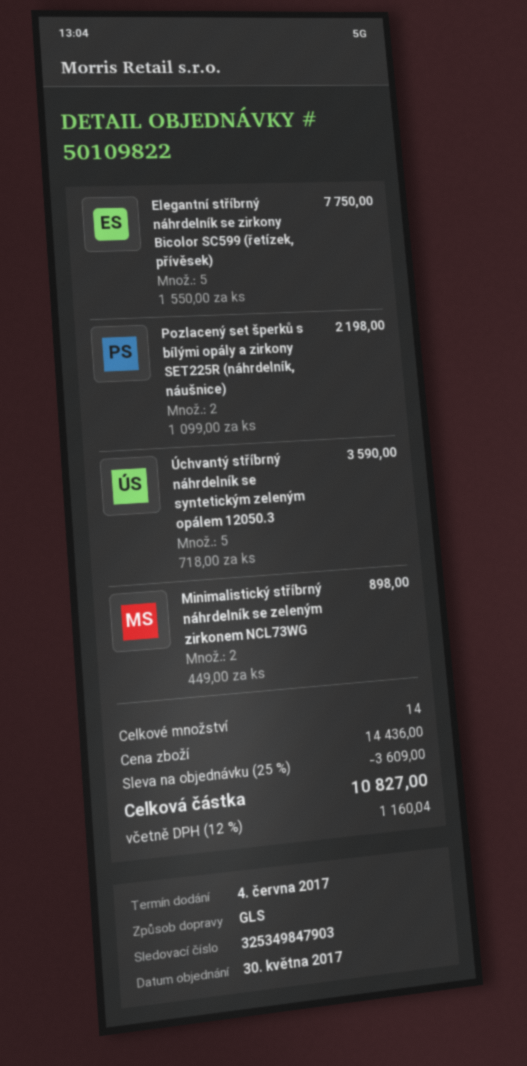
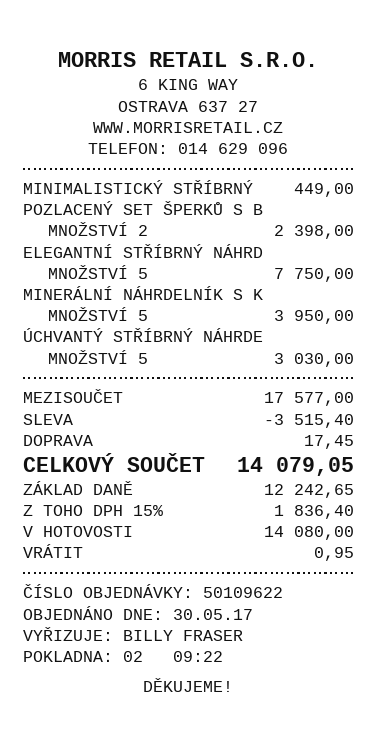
order number: 50109822 -> 50109622
Pozlacený set šperků s bílými opály a zirkony SET225R (náhrdelník, náušnice): 2 for 2198.00 -> 2 for 2398.00
Úchvantý stříbrný náhrdelník se syntetickým zeleným opálem 12050.3: 5 for 3590.00 -> 5 for 3030.00
Minimalistický stříbrný náhrdelník se zeleným zirkonem NCL73WG: 2 for 898.00 -> 1 for 449.00
MINERÁLNÍ NÁHRDELNÍK S K: none -> 5 for 3950.00
subtotal: 14436.00 -> 17577.00
discount: 3609.00 -> 3515.40
shipping: none -> 17.45
tax: 12% = 1160.04 -> 15% = 1836.40
total: 10827.00 -> 14079.05

